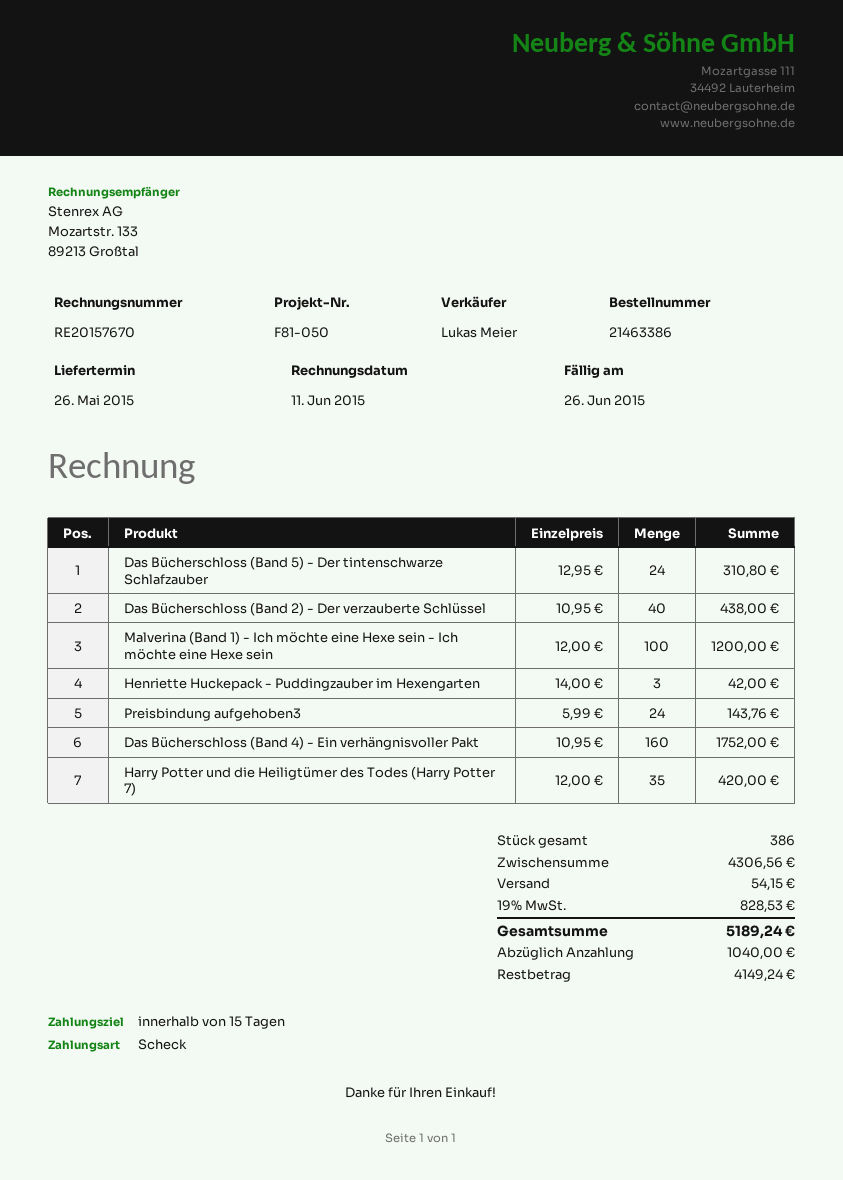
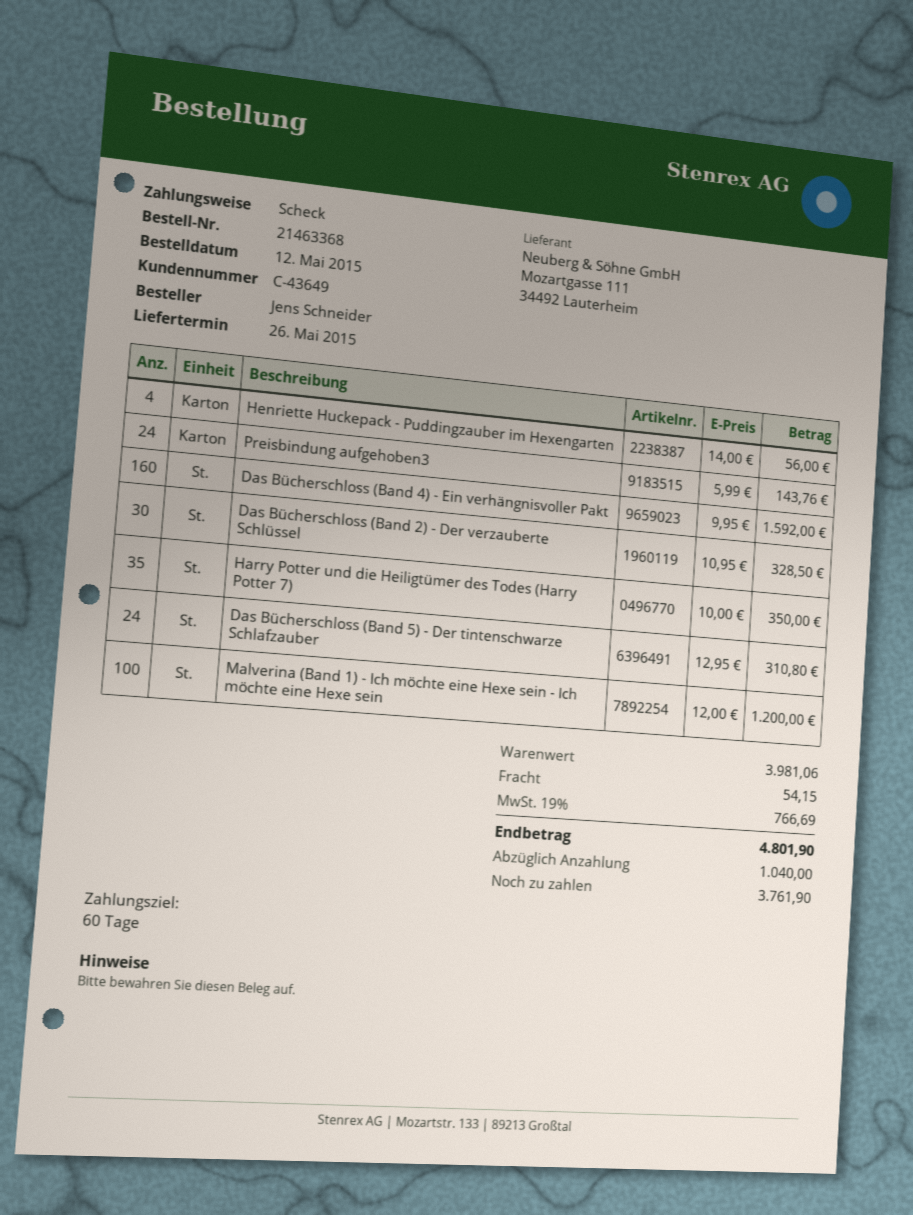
order number: 21463386 -> 21463368
payment terms: 15 days -> 60 days
Das Bücherschloss (Band 2) - Der verzauberte Schlüssel: 40 x 10.95 = 438.00 -> 30 x 10.95 = 328.50
Henriette Huckepack - Puddingzauber im Hexengarten: 3 x 14.00 = 42.00 -> 4 x 14.00 = 56.00
Das Bücherschloss (Band 4) - Ein verhängnisvoller Pakt: 160 x 10.95 = 1752.00 -> 160 x 9.95 = 1592.00
Harry Potter und die Heiligtümer des Todes (Harry Potter 7): 35 x 12.00 = 420.00 -> 35 x 10.00 = 350.00
subtotal: 4306.56 -> 3981.06
tax: 19% = 828.53 -> 19% = 766.69
total: 5189.24 -> 4801.90
balance: 4149.24 -> 3761.90

